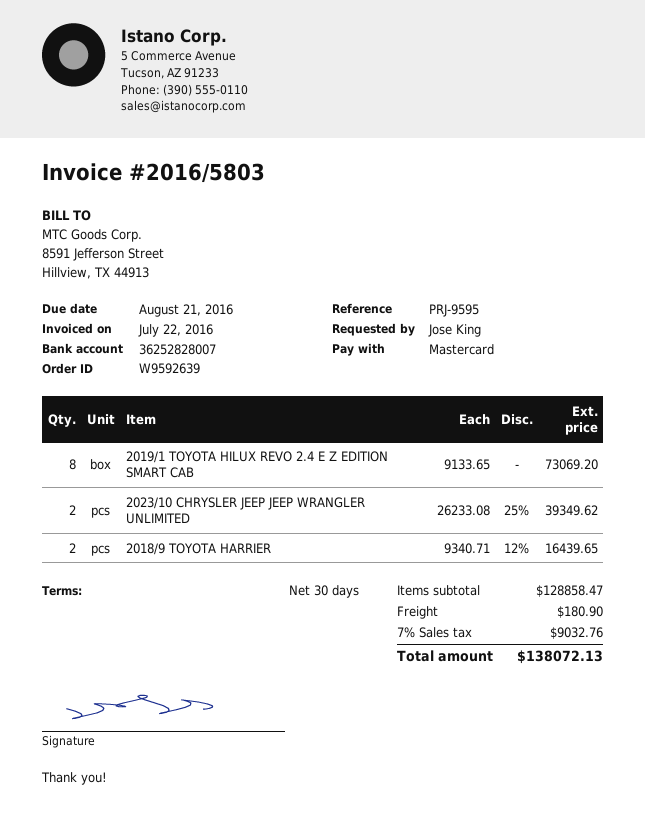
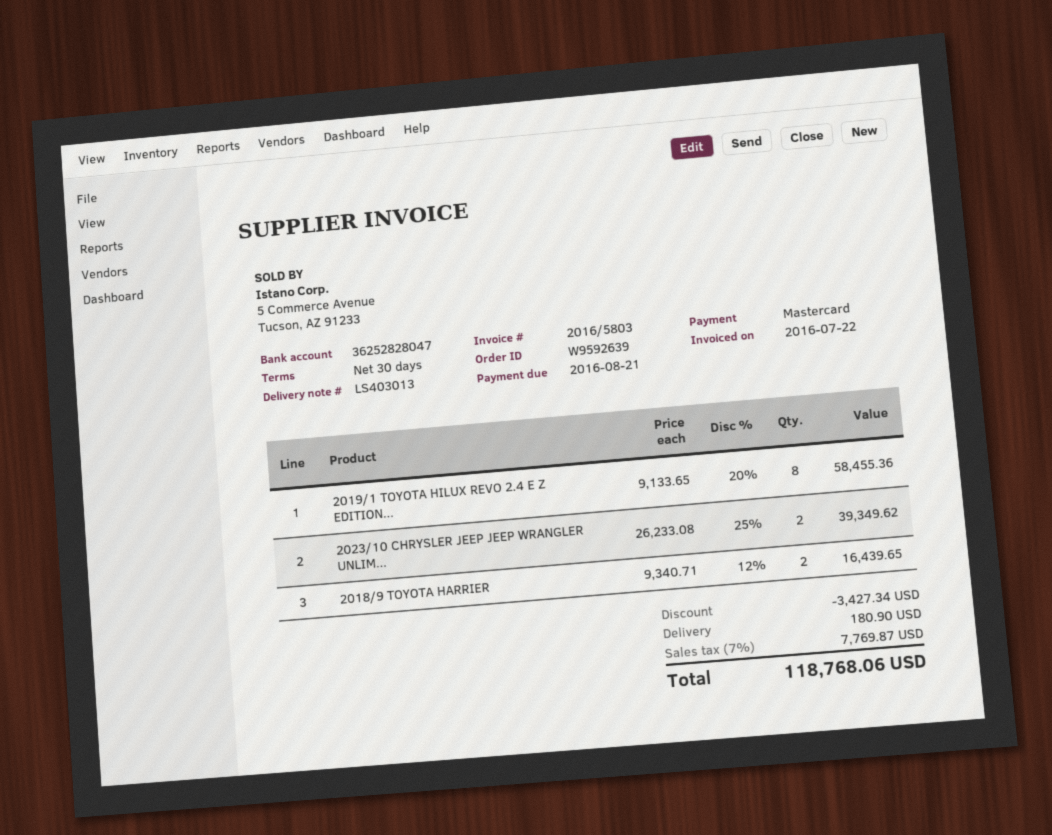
bank account: 36252828007 -> 36252828047
2019/1 TOYOTA HILUX REVO 2.4 E Z EDITION SMART CAB: 8 x 9133.65 = 73069.20 -> 8 x 9133.65 - 20% = 58455.36
discount: none -> 3427.34
tax: 7% = 9032.76 -> 7% = 7769.87
total: 138072.13 -> 118768.06

